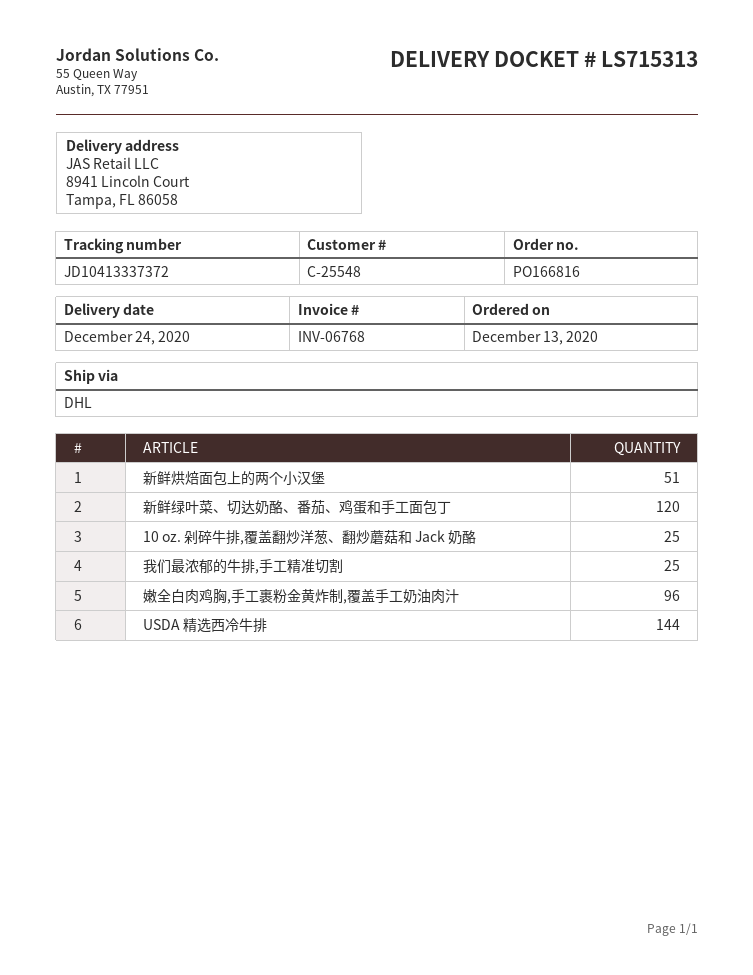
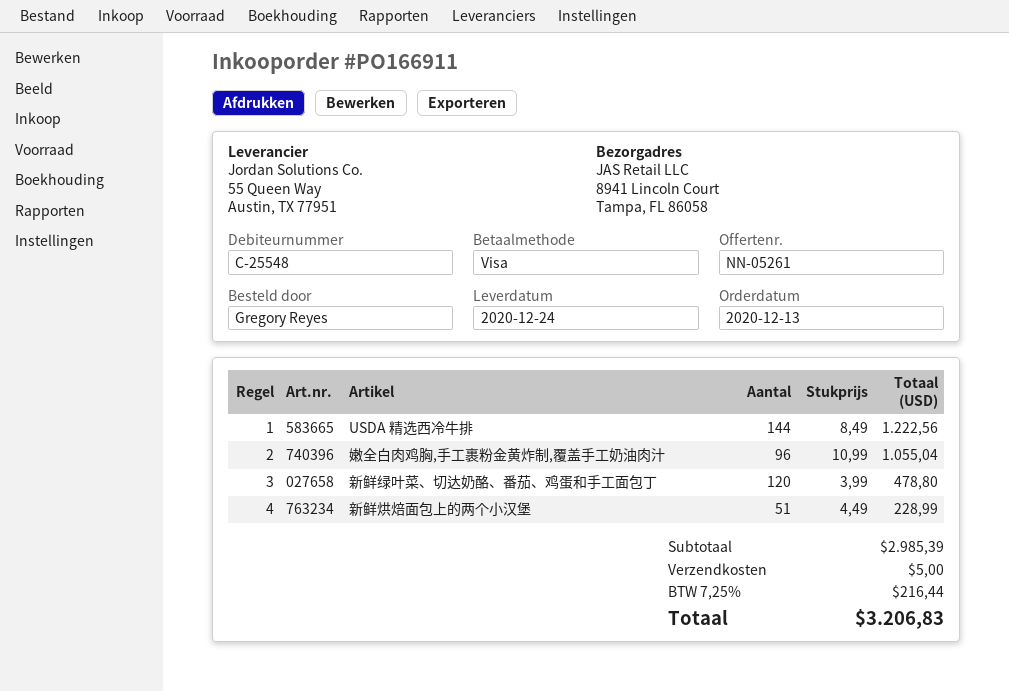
order number: PO166816 -> PO166911
10 oz. 剁碎牛排,覆盖翻炒洋葱、翻炒蘑菇和 Jack 奶酪: 25 -> none
我们最浓郁的牛排,手工精准切割: 25 -> none

